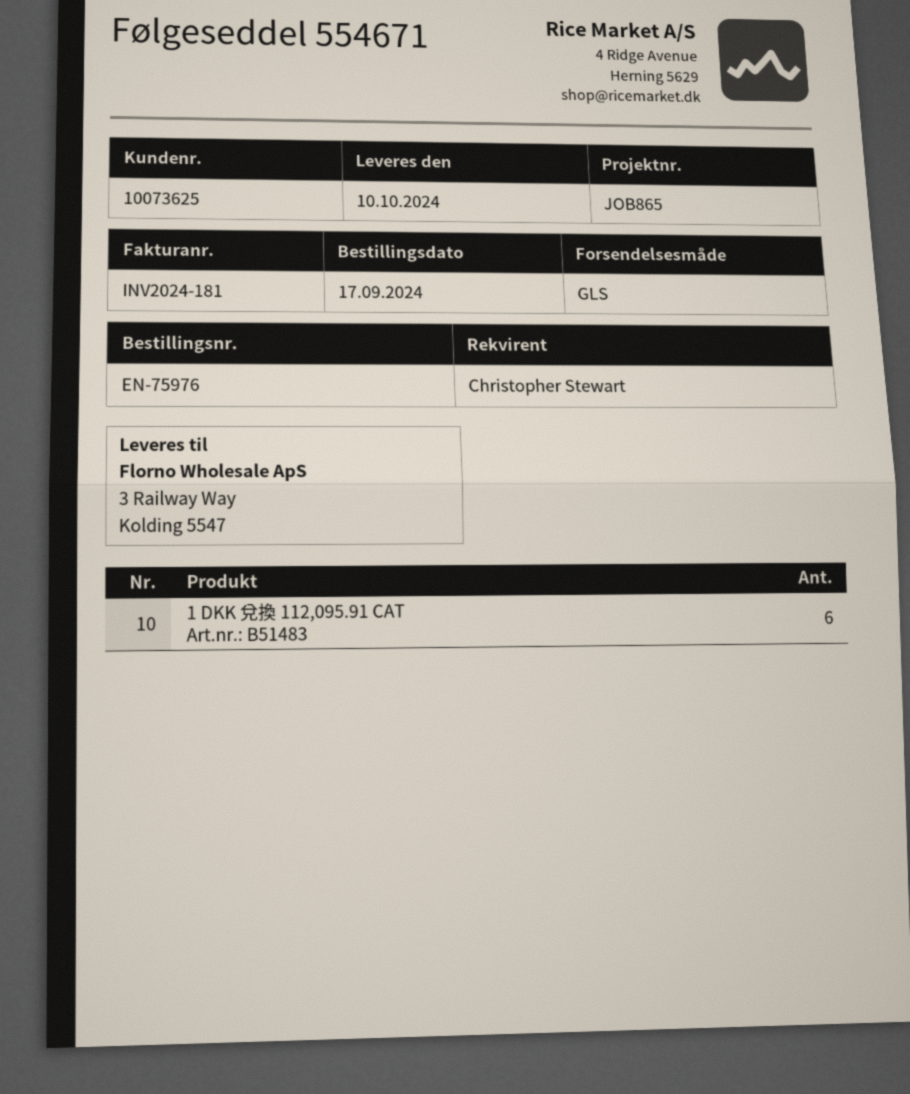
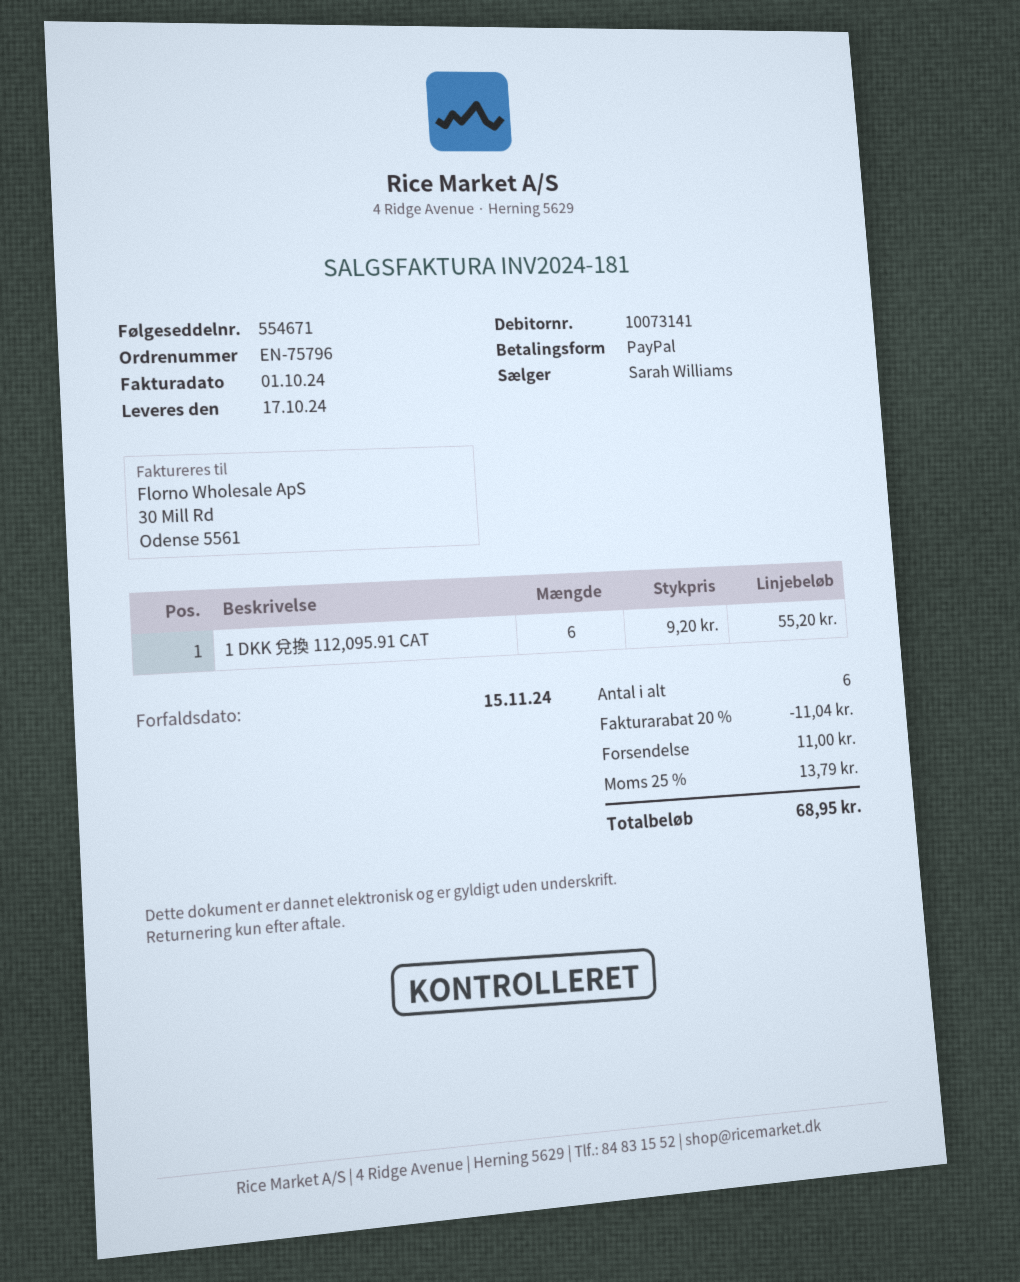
order number: EN-75976 -> EN-75796
delivery date: 2024-10-10 -> 2024-10-17
customer number: 10073625 -> 10073141

